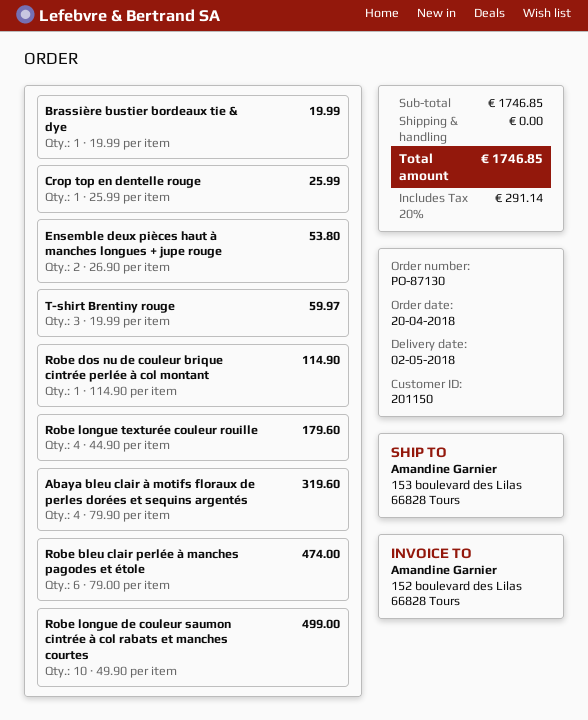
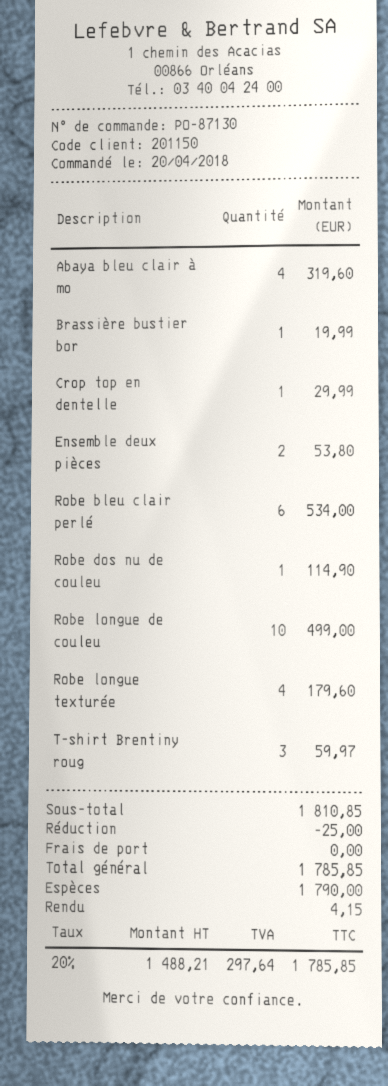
Crop top en dentelle rouge: 1 for 25.99 -> 1 for 29.99
Robe bleu clair perlée à manches pagodes et étole: 6 for 474.00 -> 6 for 534.00
subtotal: 1746.85 -> 1810.85
discount: none -> 25.00
tax: 20% = 291.14 -> 20% = 297.64
total: 1746.85 -> 1785.85

